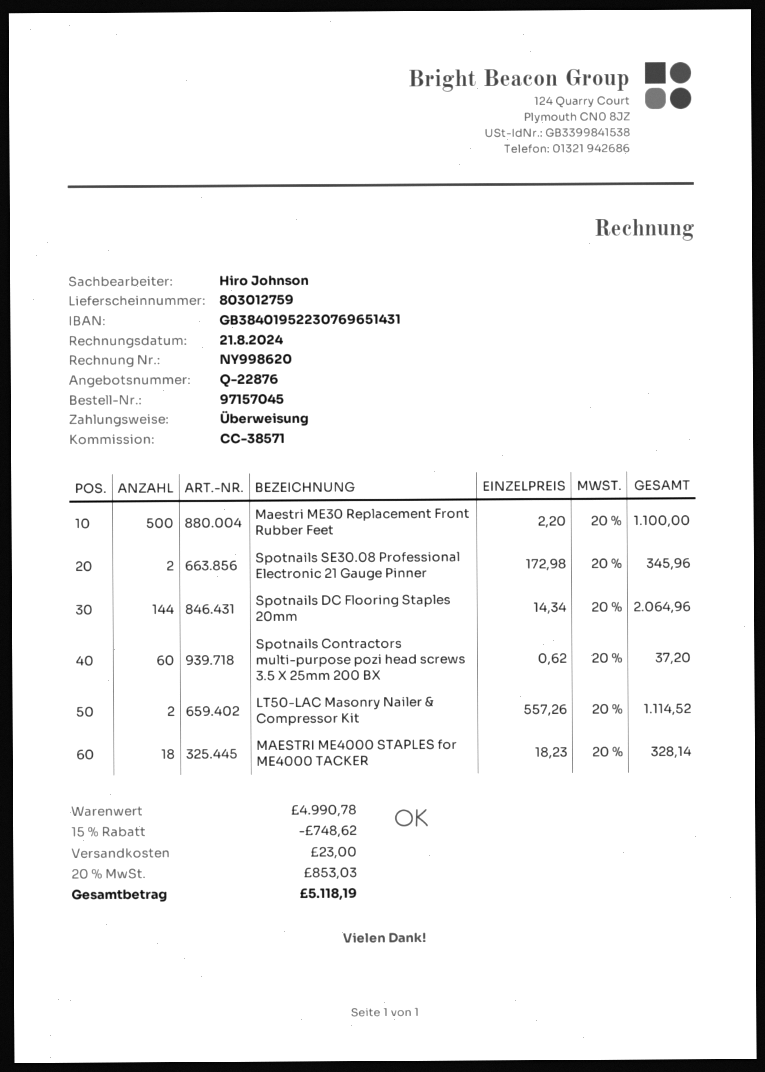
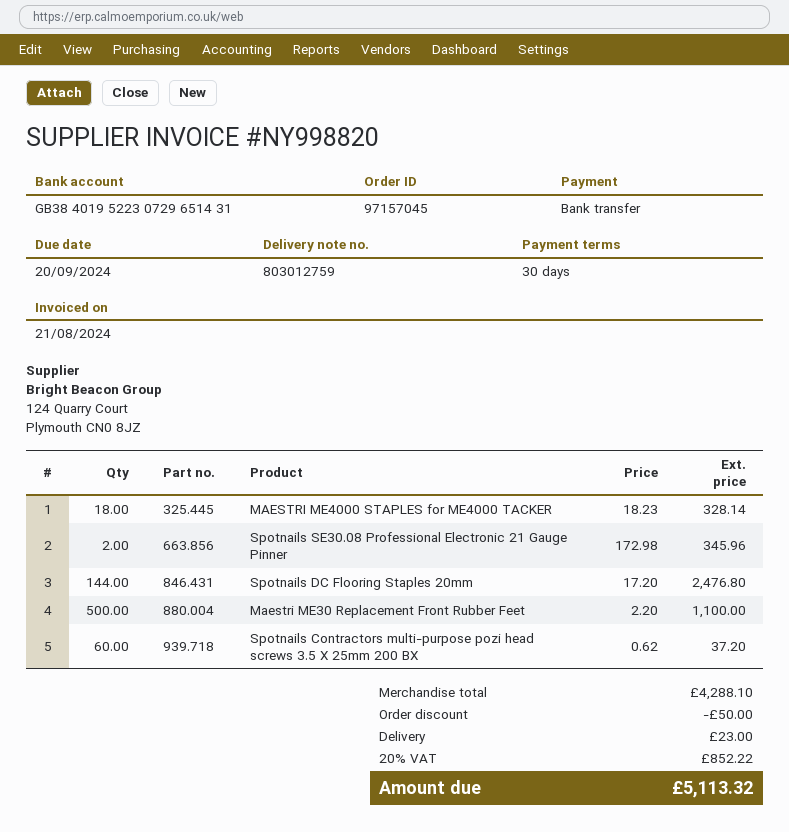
invoice number: NY998620 -> NY998820
bank account: GB38401952230769651431 -> GB38401952230729651431
Spotnails DC Flooring Staples 20mm: 144 x 14.34 = 2064.96 -> 144 x 17.20 = 2476.80
LT50-LAC Masonry Nailer & Compressor Kit: 2 x 557.26 = 1114.52 -> none
subtotal: 4990.78 -> 4288.10
discount: 748.62 -> 50.00
tax: 20% = 853.03 -> 20% = 852.22
total: 5118.19 -> 5113.32

